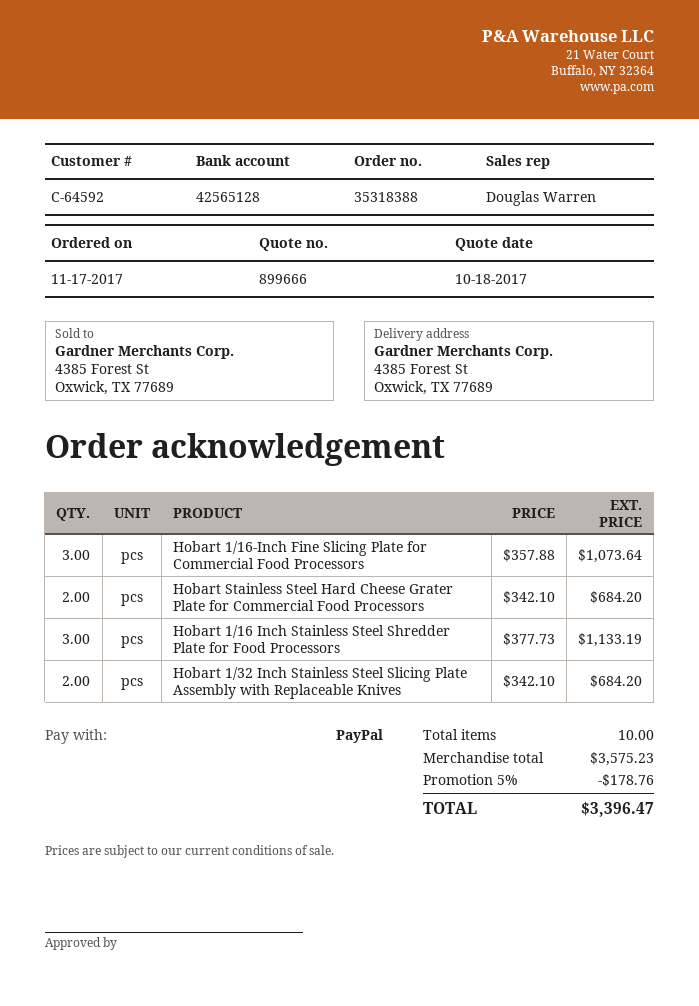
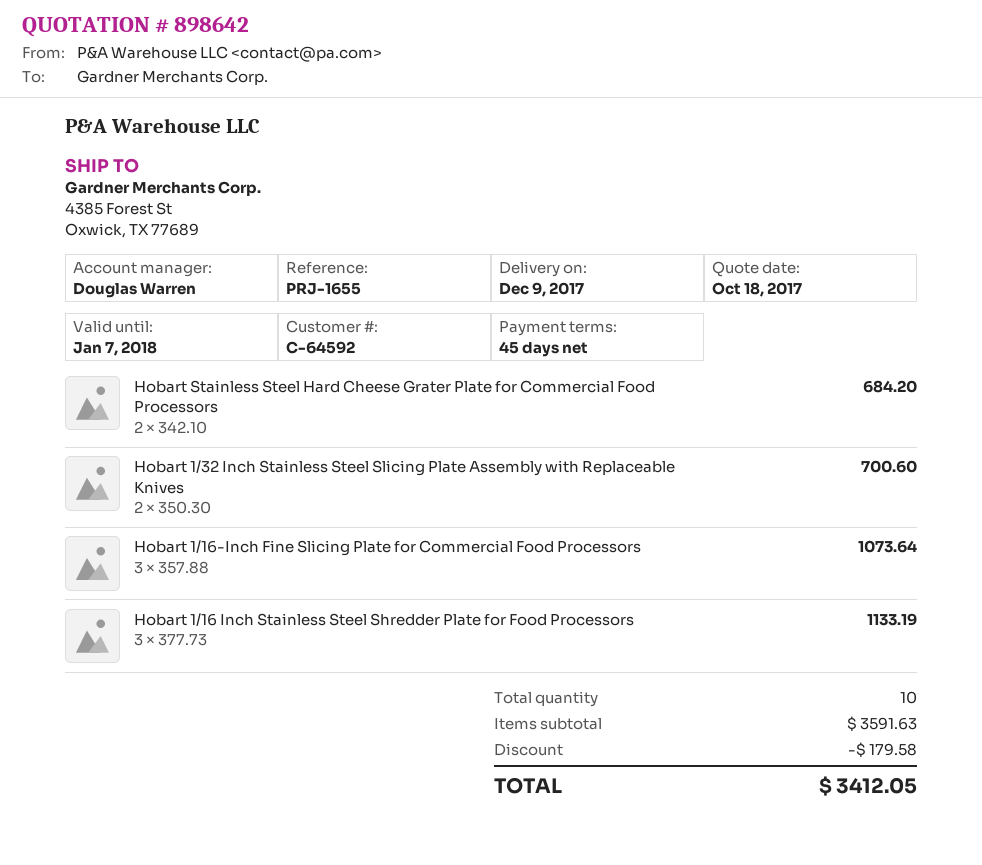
quote number: 899666 -> 898642
Hobart 1/32 Inch Stainless Steel Slicing Plate Assembly with Replaceable Knives: 2 x 342.10 = 684.20 -> 2 x 350.30 = 700.60
subtotal: 3575.23 -> 3591.63
discount: 178.76 -> 179.58
total: 3396.47 -> 3412.05

